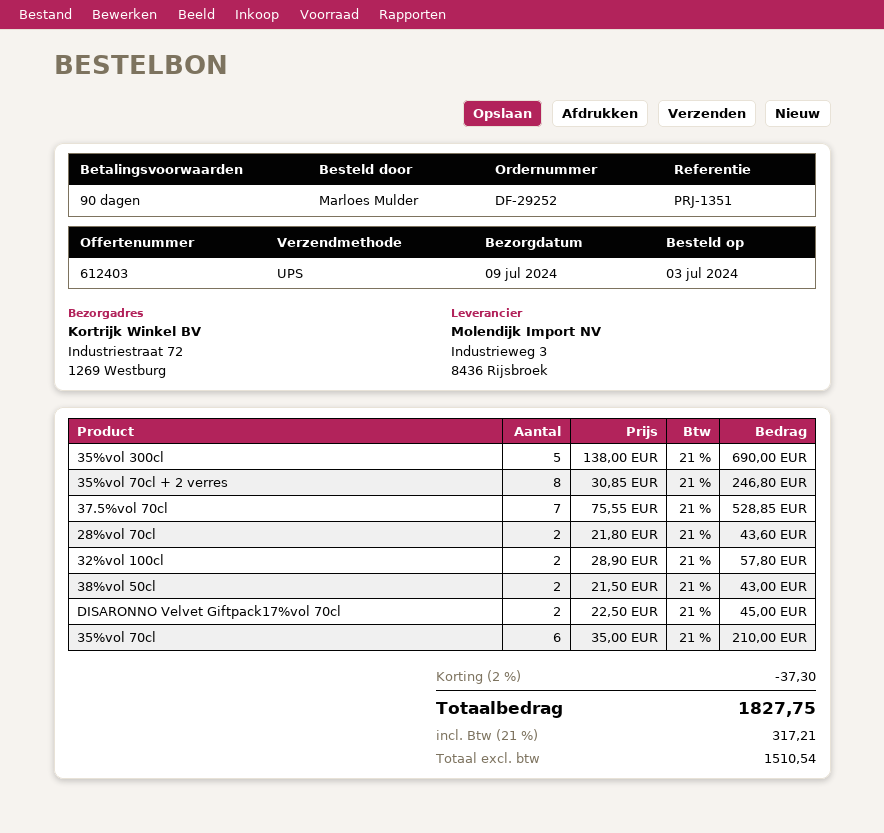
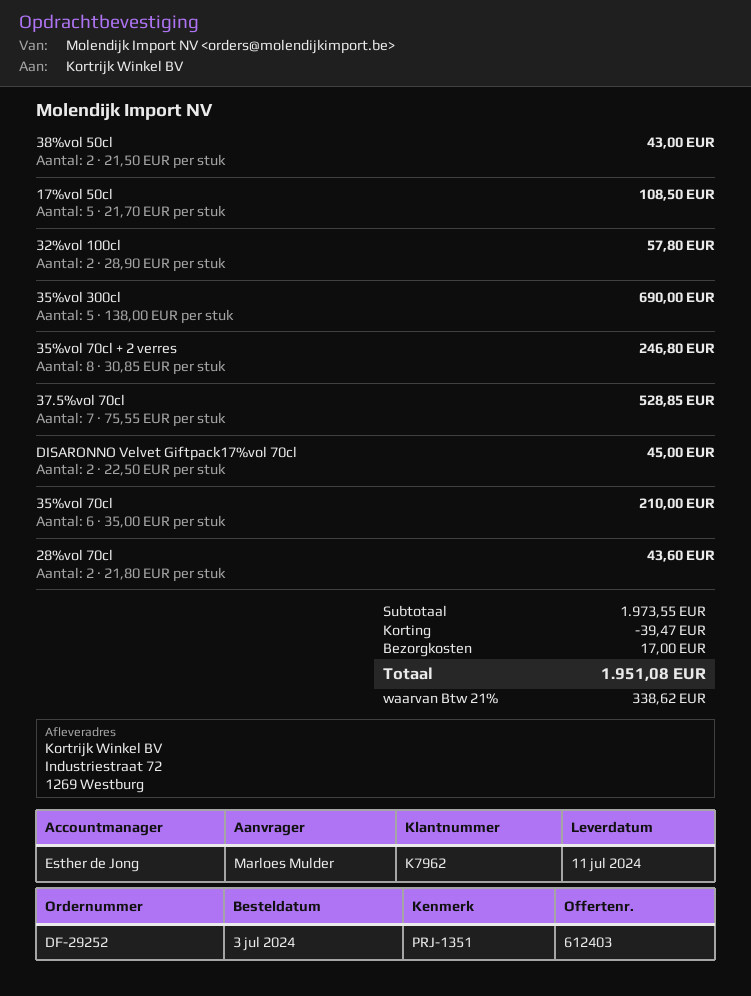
delivery date: 2024-07-09 -> 2024-07-11
17%vol 50cl: none -> 5 x 21.70 = 108.50
discount: 37.30 -> 39.47
shipping: none -> 17.00
tax: 21% = 317.21 -> 21% = 338.62
total: 1827.75 -> 1951.08

